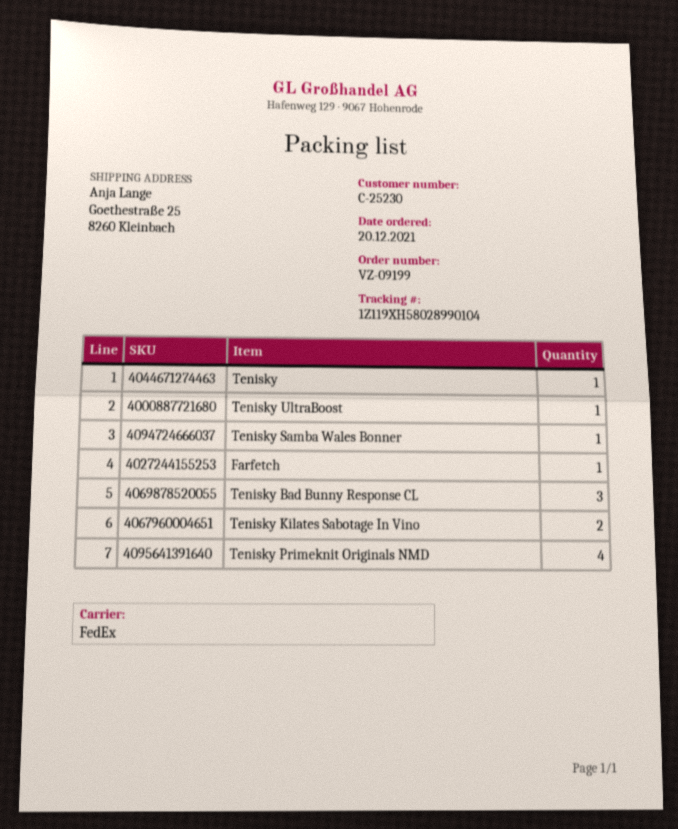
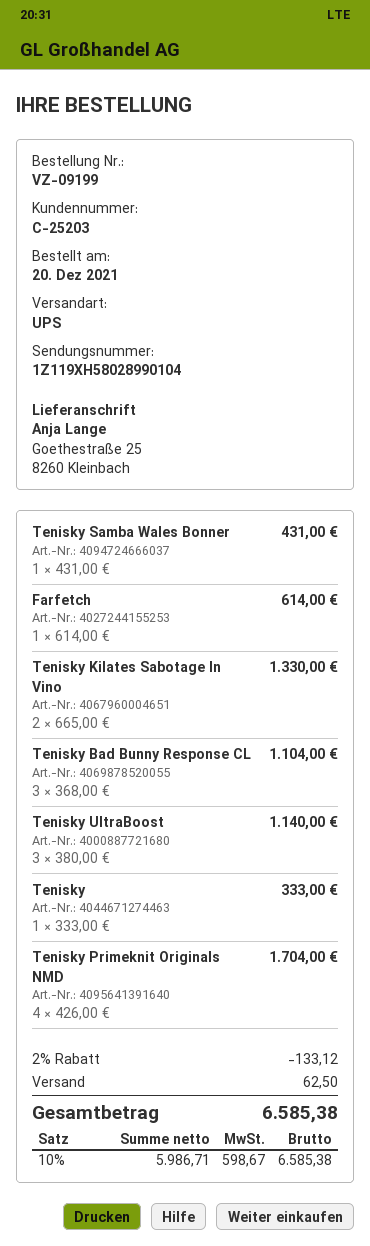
customer number: C-25230 -> C-25203
shipping method: FedEx -> UPS
Tenisky UltraBoost: 1 -> 3

